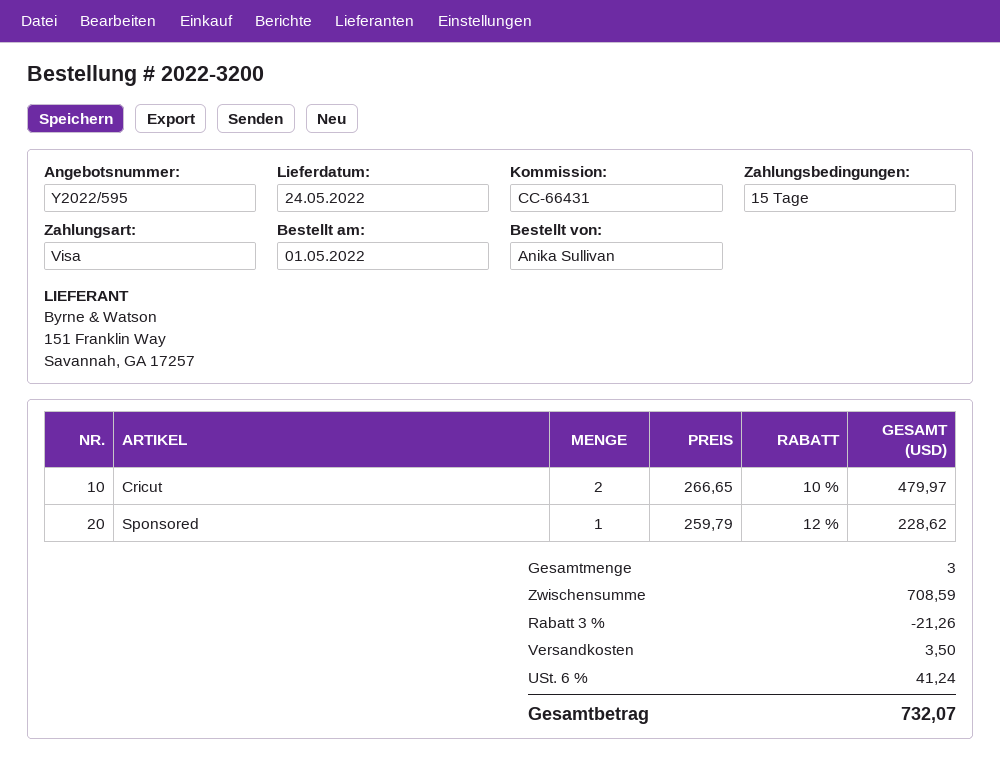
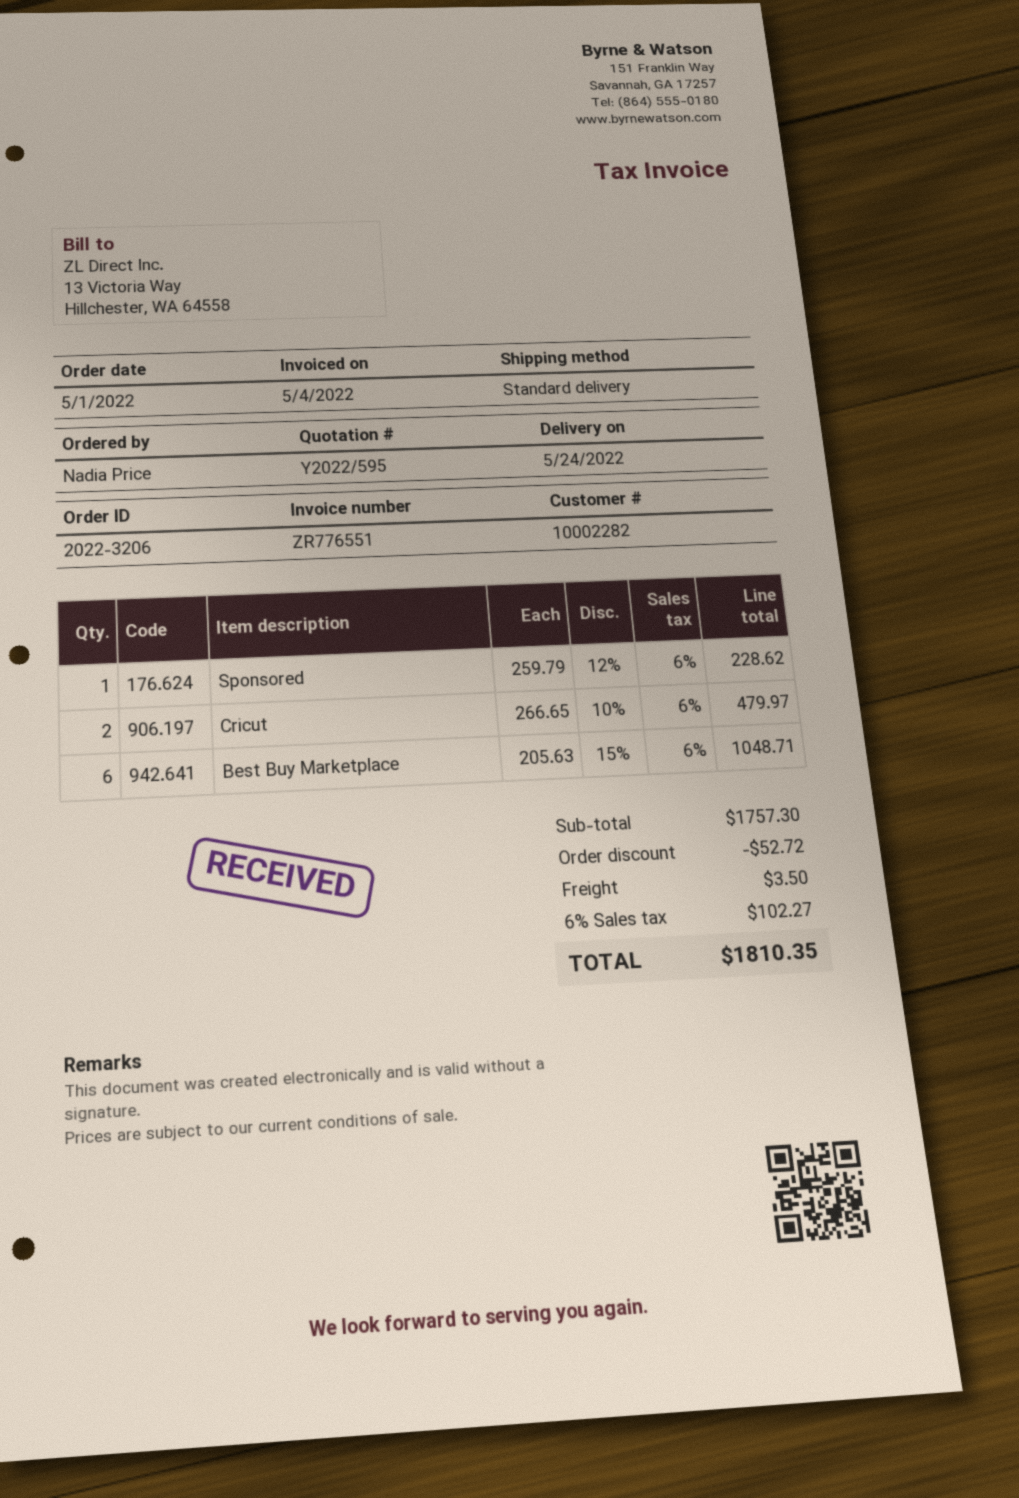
order number: 2022-3200 -> 2022-3206
ordered by: Anika Sullivan -> Nadia Price
Best Buy Marketplace: none -> 6 x 205.63 - 15% = 1048.71
subtotal: 708.59 -> 1757.30
discount: 21.26 -> 52.72
tax: 6% = 41.24 -> 6% = 102.27
total: 732.07 -> 1810.35

